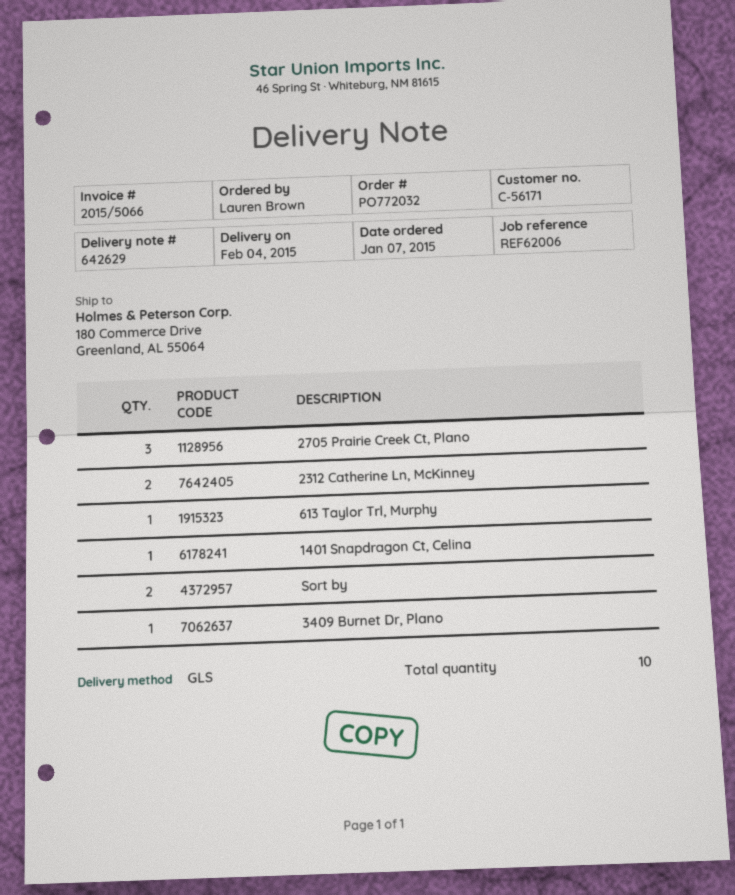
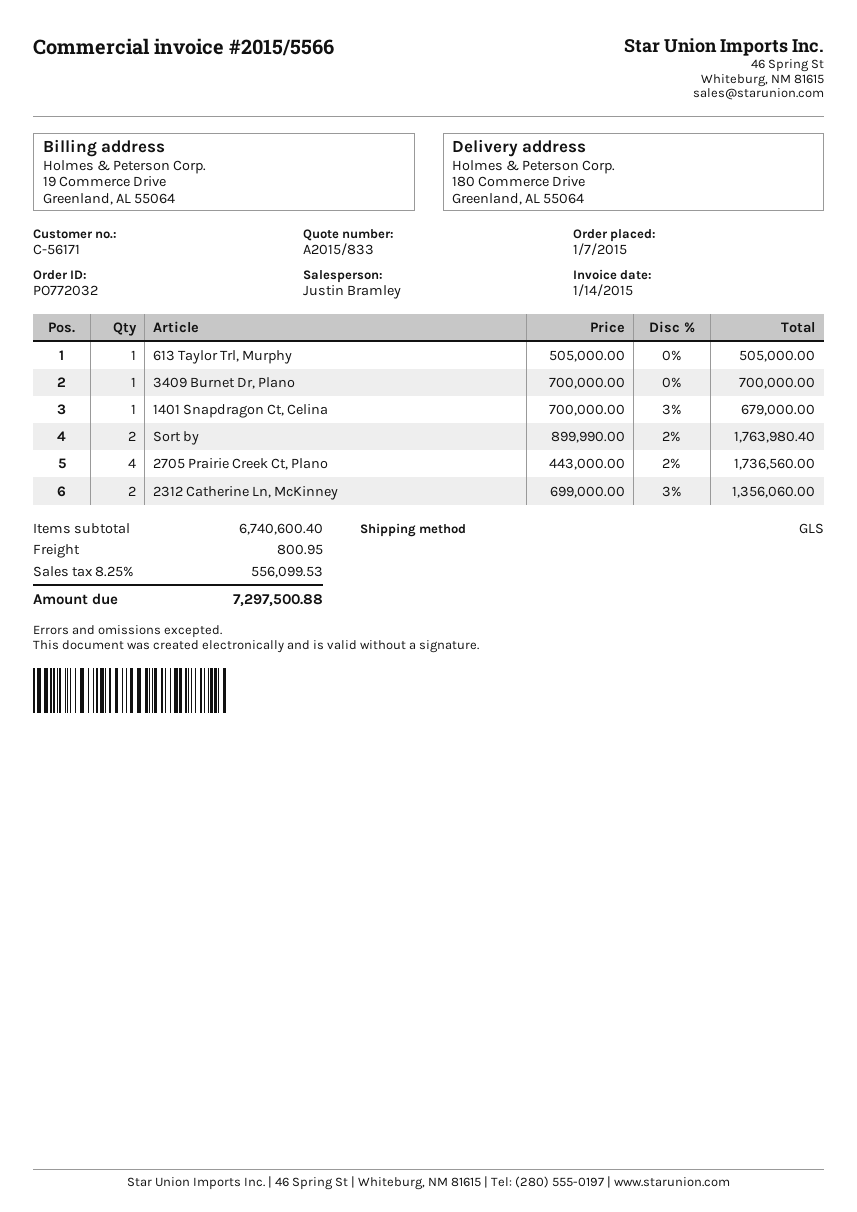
invoice number: 2015/5066 -> 2015/5566
2705 Prairie Creek Ct, Plano: 3 -> 4

